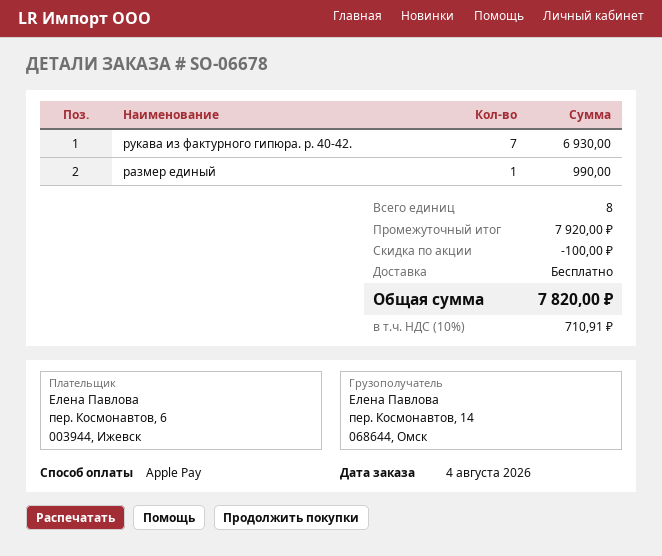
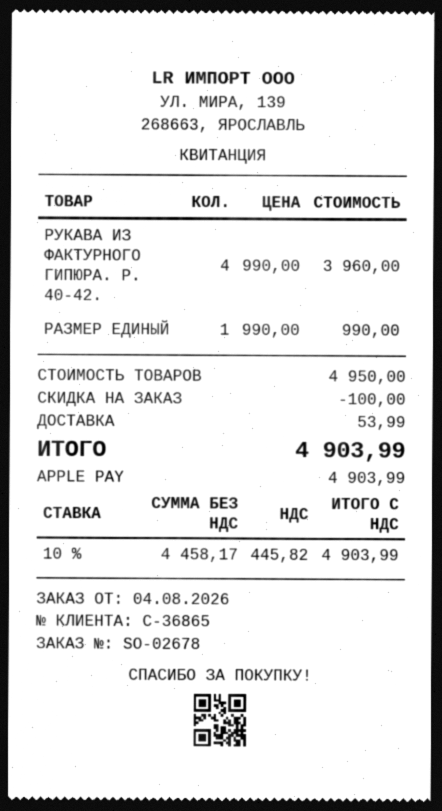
order number: SO-06678 -> SO-02678
рукава из фактурного гипюра. р. 40-42.: 7 for 6930.00 -> 4 for 3960.00
subtotal: 7920.00 -> 4950.00
shipping: 0.00 -> 53.99
tax: 10% = 710.91 -> 10% = 445.82
total: 7820.00 -> 4903.99

